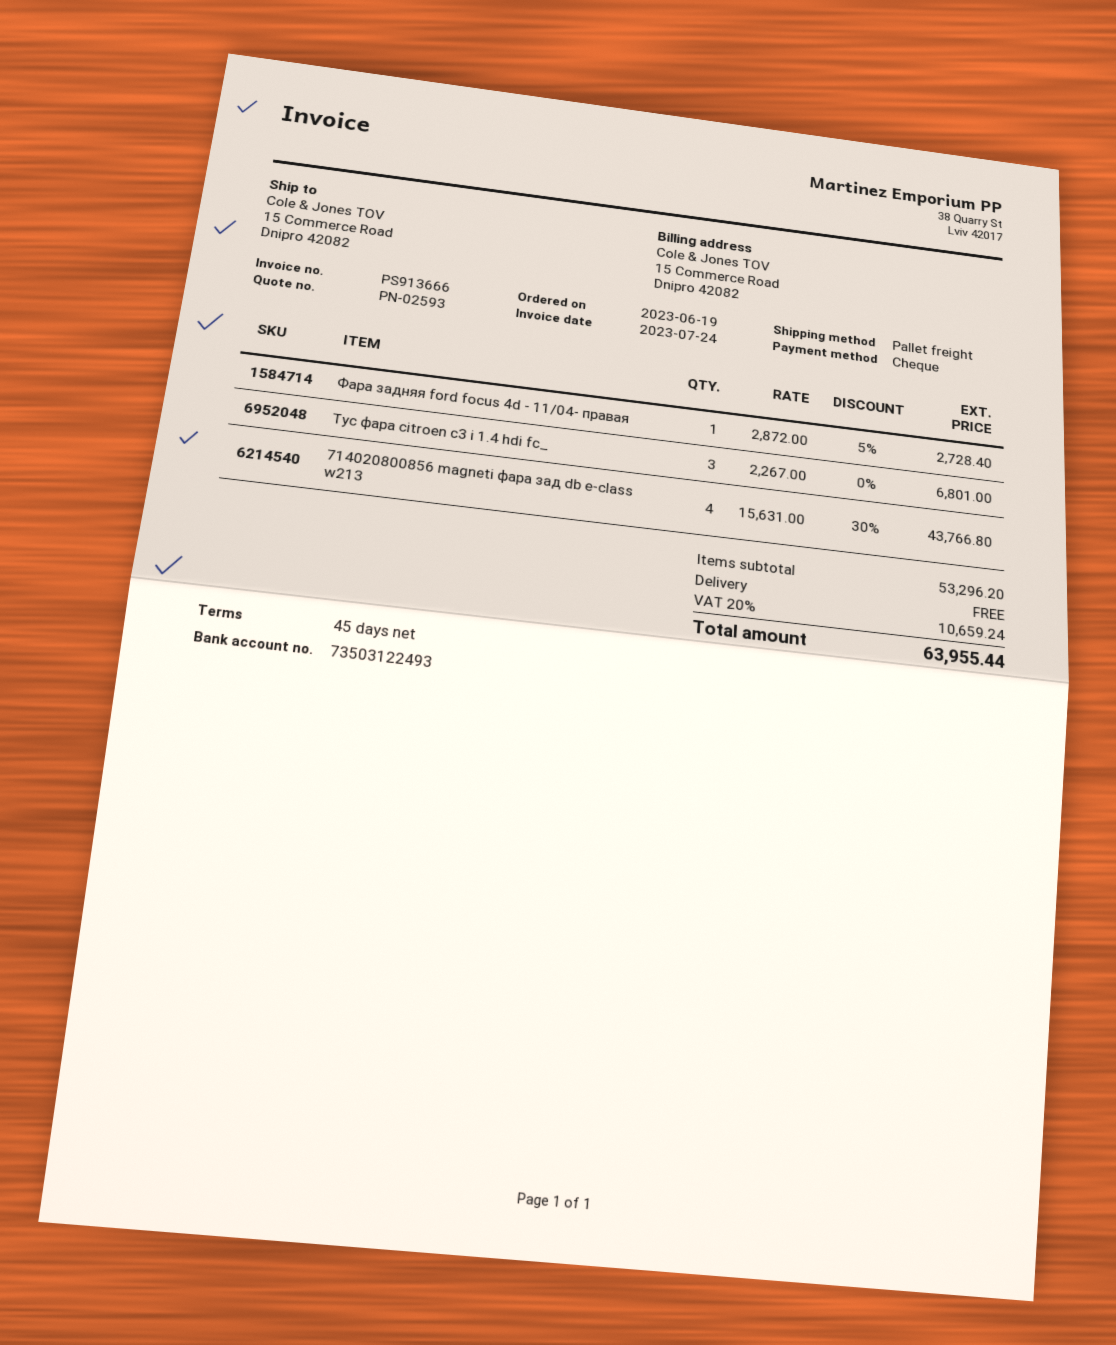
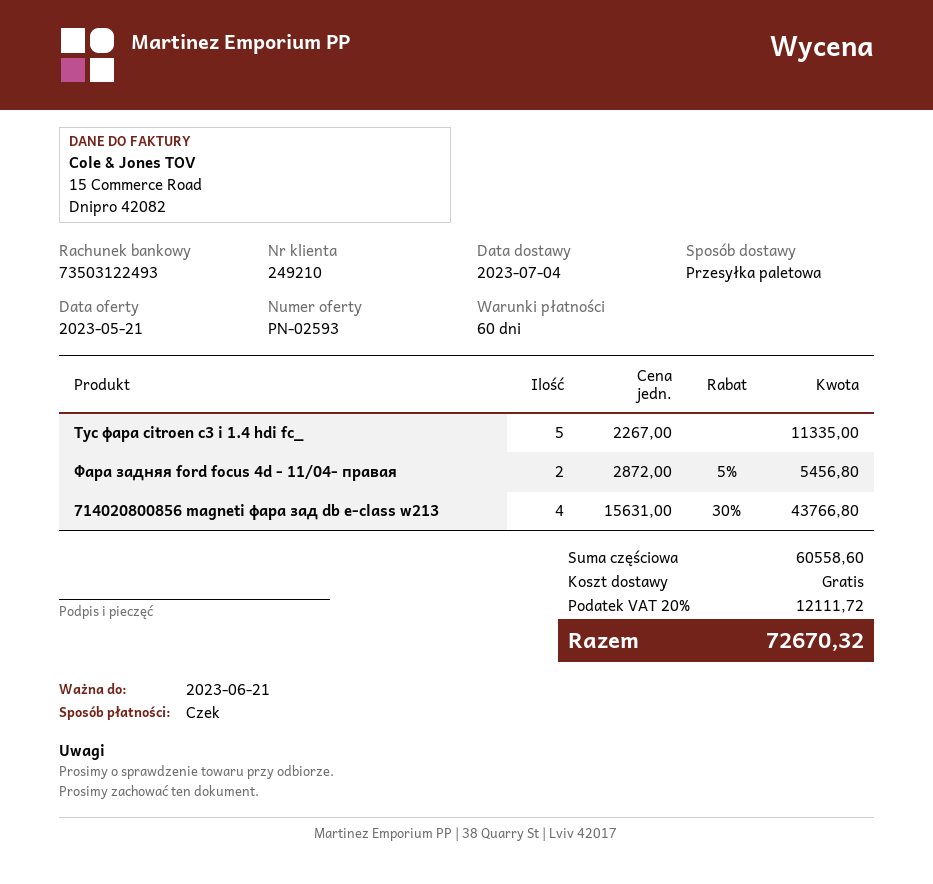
payment terms: 45 days -> 60 days
Фара задняя ford focus 4d - 11/04- правая: 1 x 2872.00 - 5% = 2728.40 -> 2 x 2872.00 - 5% = 5456.80
Tyc фара citroen c3 i 1.4 hdi fc_: 3 x 2267.00 = 6801.00 -> 5 x 2267.00 = 11335.00
subtotal: 53296.20 -> 60558.60
tax: 20% = 10659.24 -> 20% = 12111.72
total: 63955.44 -> 72670.32

